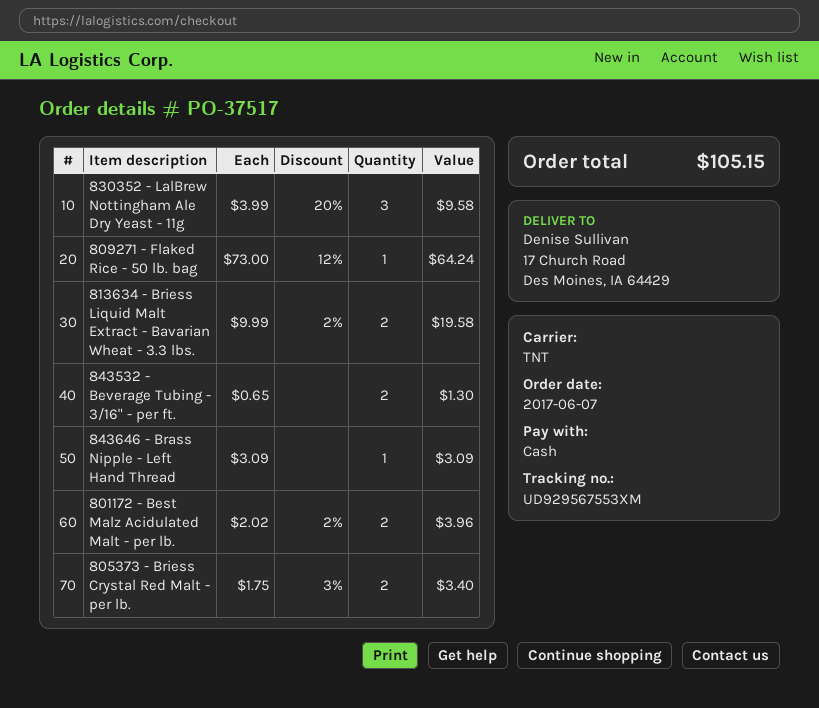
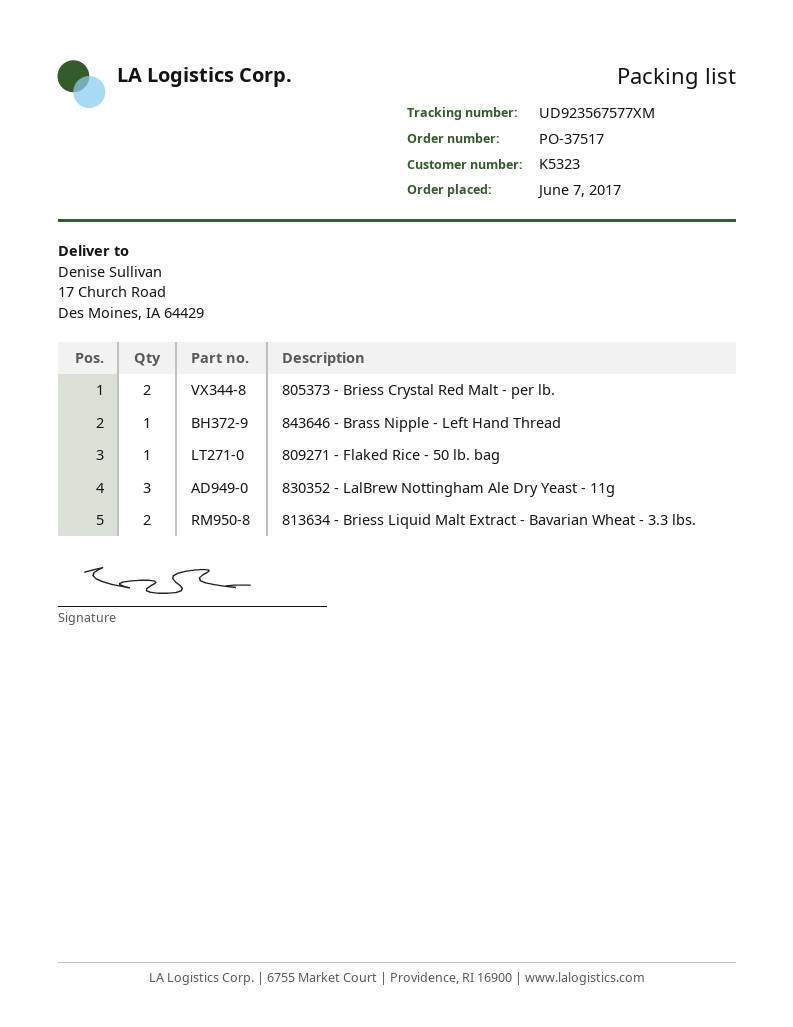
tracking number: UD929567553XM -> UD923567577XM
843532 - Beverage Tubing - 3/16" - per ft.: 2 -> none
801172 - Best Malz Acidulated Malt - per lb.: 2 -> none

